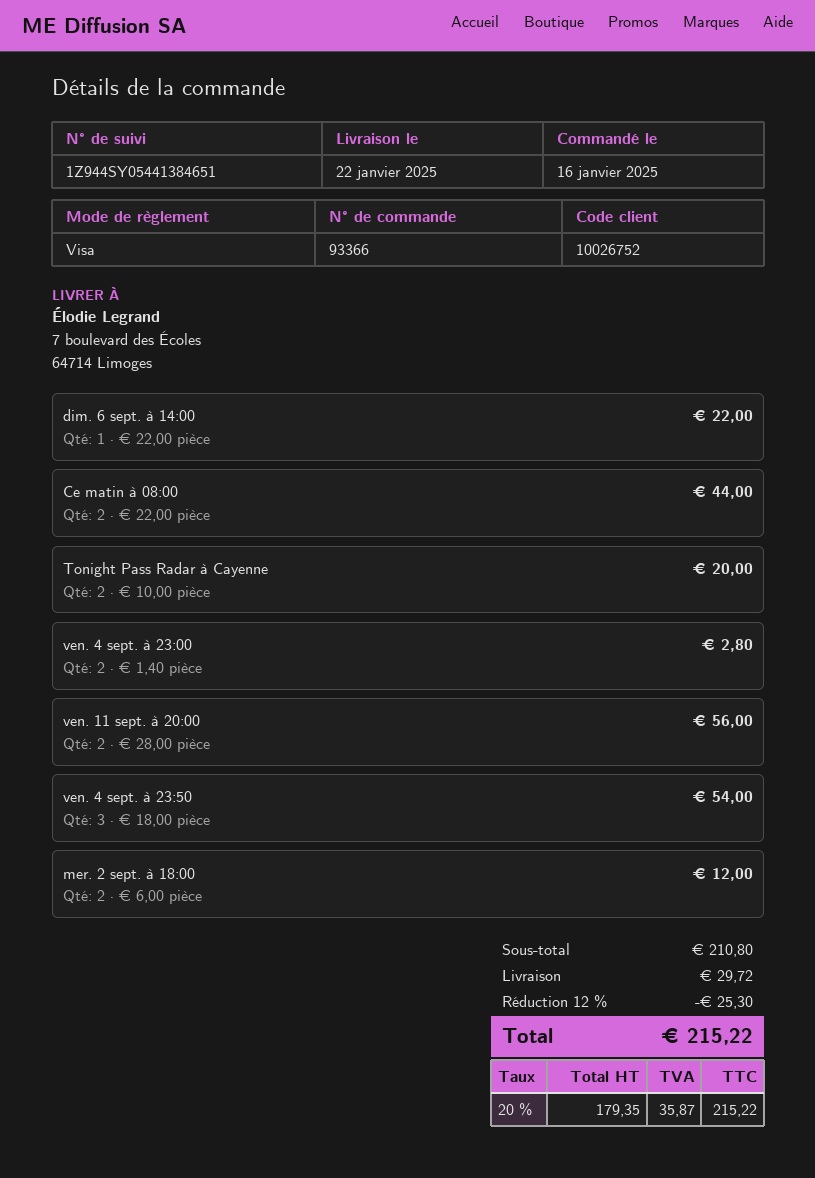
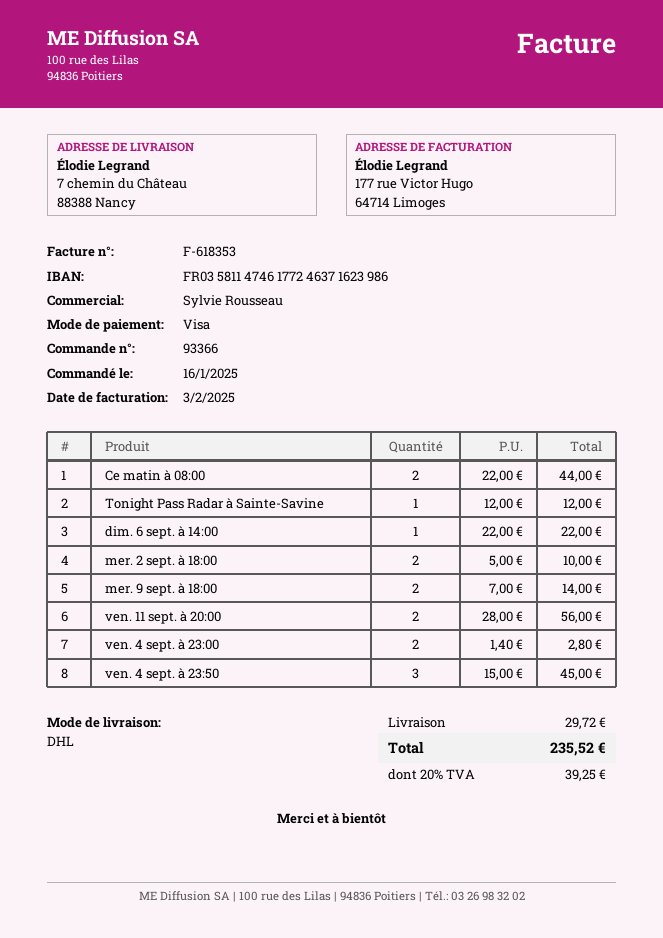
ship to: 7 boulevard des Écoles, 64714 Limoges -> 7 chemin du Château, 88388 Nancy
Tonight Pass Radar à Cayenne: 2 x 10.00 = 20.00 -> none
ven. 4 sept. à 23:50: 3 x 18.00 = 54.00 -> 3 x 15.00 = 45.00
mer. 2 sept. à 18:00: 2 x 6.00 = 12.00 -> 2 x 5.00 = 10.00
Tonight Pass Radar à Sainte-Savine: none -> 1 x 12.00 = 12.00
mer. 9 sept. à 18:00: none -> 2 x 7.00 = 14.00
discount: 12% = 25.30 -> none
tax: 20% = 35.87 -> 20% = 39.25
total: 215.22 -> 235.52

